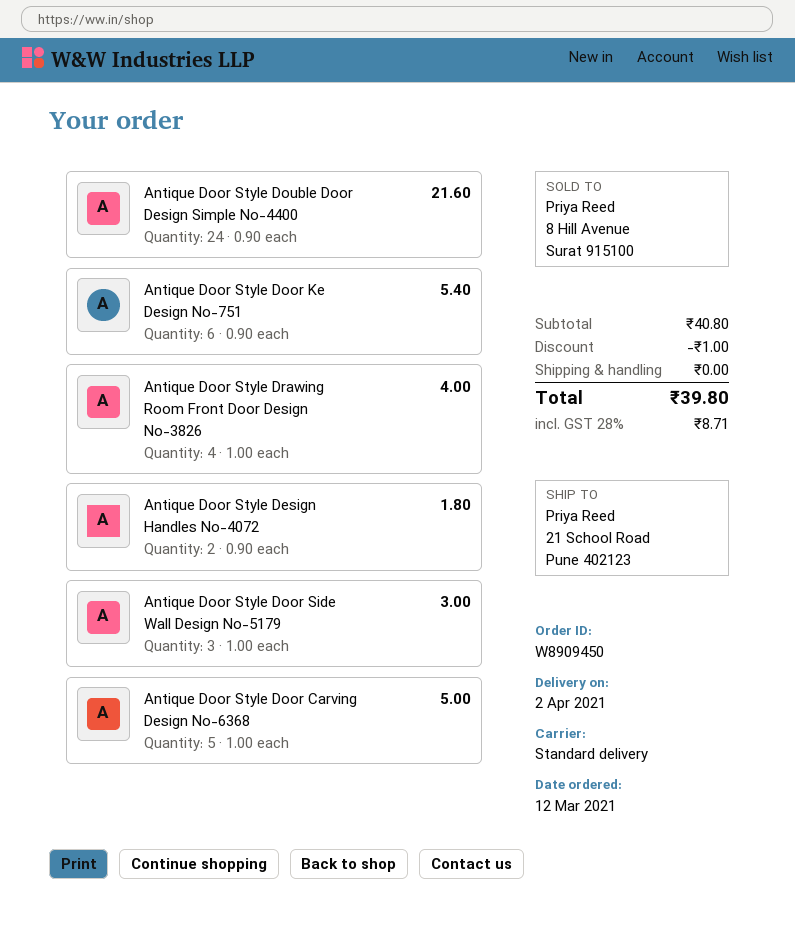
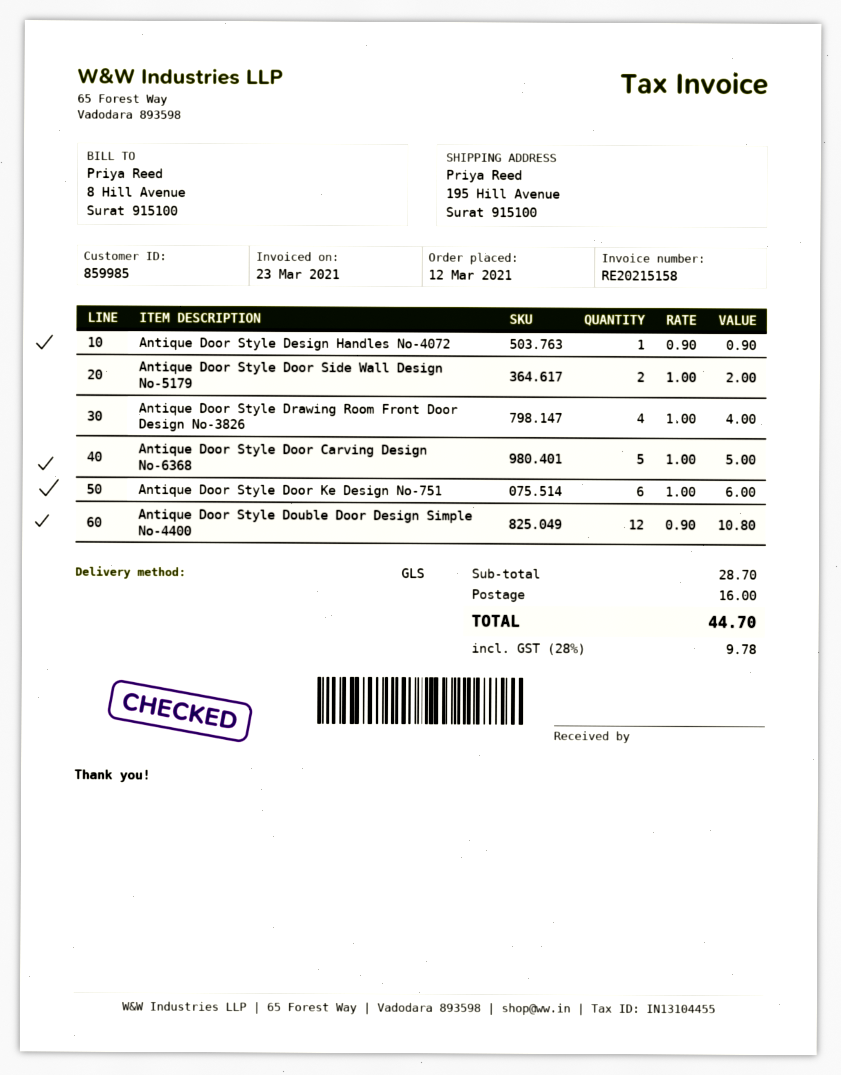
shipping method: standard -> GLS
ship to: 21 School Road, Pune 402123 -> 195 Hill Avenue, Surat 915100
Antique Door Style Double Door Design Simple No-4400: 24 x 0.90 = 21.60 -> 12 x 0.90 = 10.80
Antique Door Style Door Ke Design No-751: 6 x 0.90 = 5.40 -> 6 x 1.00 = 6.00
Antique Door Style Design Handles No-4072: 2 x 0.90 = 1.80 -> 1 x 0.90 = 0.90
Antique Door Style Door Side Wall Design No-5179: 3 x 1.00 = 3.00 -> 2 x 1.00 = 2.00
subtotal: 40.80 -> 28.70
discount: 1.00 -> none
shipping: 0.00 -> 16.00
tax: 28% = 8.71 -> 28% = 9.78
total: 39.80 -> 44.70

